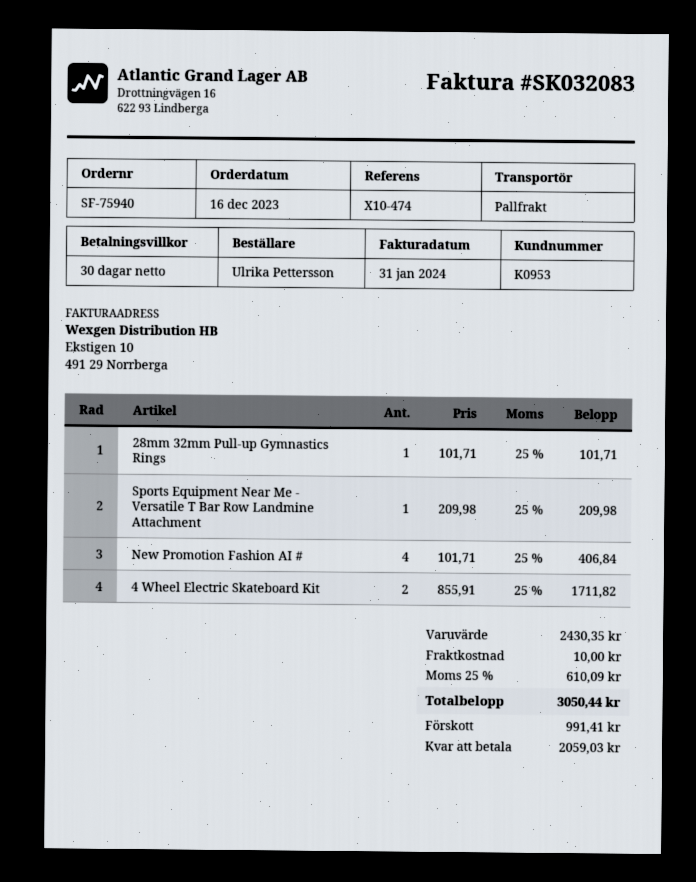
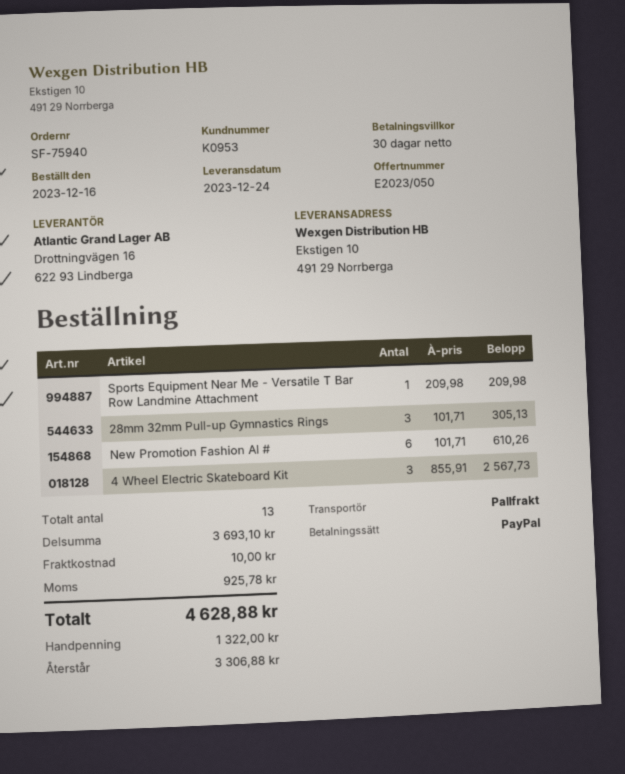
28mm 32mm Pull-up Gymnastics Rings: 1 x 101.71 = 101.71 -> 3 x 101.71 = 305.13
New Promotion Fashion AI #: 4 x 101.71 = 406.84 -> 6 x 101.71 = 610.26
4 Wheel Electric Skateboard Kit: 2 x 855.91 = 1711.82 -> 3 x 855.91 = 2567.73
subtotal: 2430.35 -> 3693.10
tax: 610.09 -> 925.78
total: 3050.44 -> 4628.88
deposit: 991.41 -> 1322.00
balance: 2059.03 -> 3306.88

